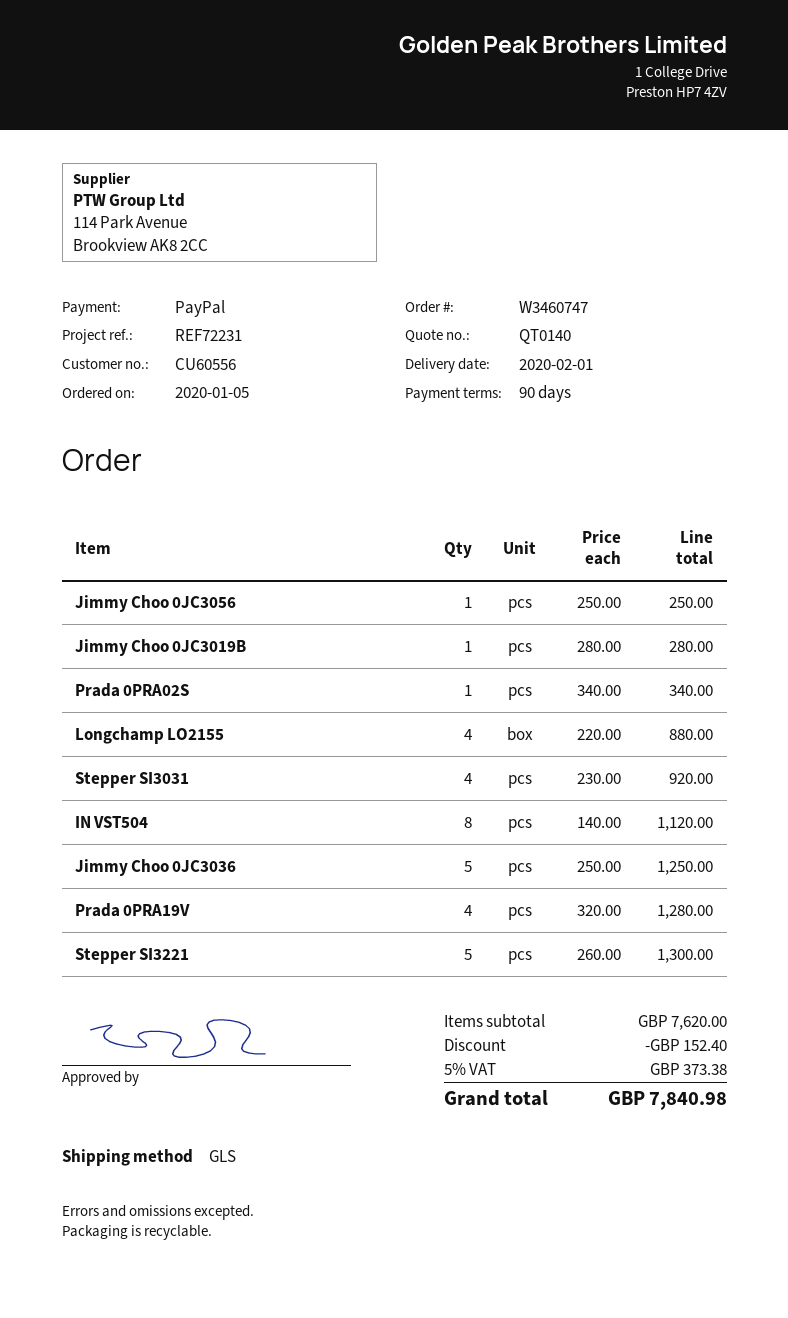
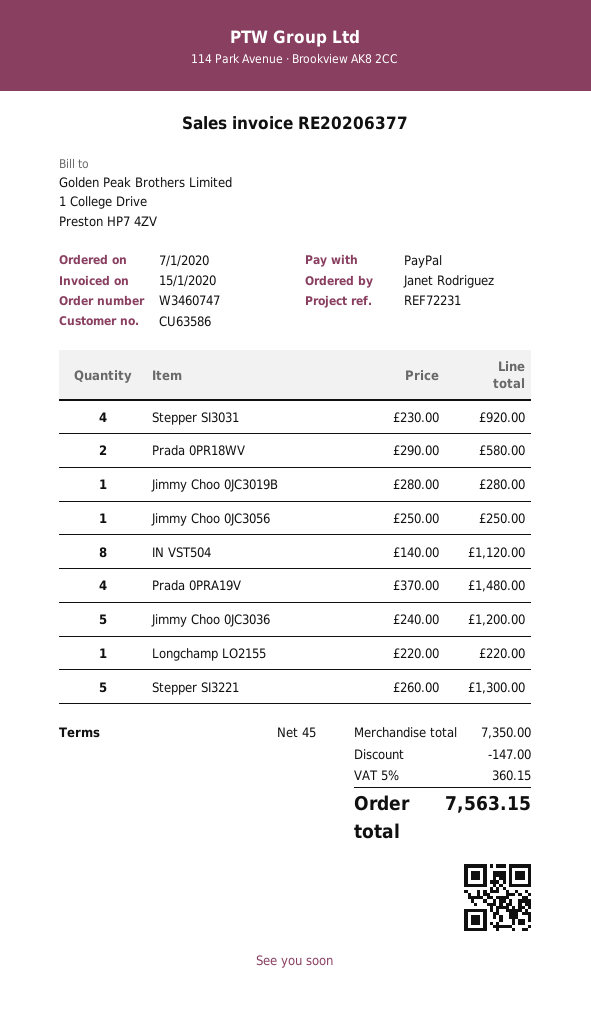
order date: 2020-01-05 -> 2020-01-07
payment terms: 90 days -> 45 days
customer number: CU60556 -> CU63586
Prada 0PRA02S: 1 x 340.00 = 340.00 -> none
Longchamp LO2155: 4 x 220.00 = 880.00 -> 1 x 220.00 = 220.00
Jimmy Choo 0JC3036: 5 x 250.00 = 1250.00 -> 5 x 240.00 = 1200.00
Prada 0PRA19V: 4 x 320.00 = 1280.00 -> 4 x 370.00 = 1480.00
Prada 0PR18WV: none -> 2 x 290.00 = 580.00
subtotal: 7620.00 -> 7350.00
discount: 152.40 -> 147.00
tax: 5% = 373.38 -> 5% = 360.15
total: 7840.98 -> 7563.15

